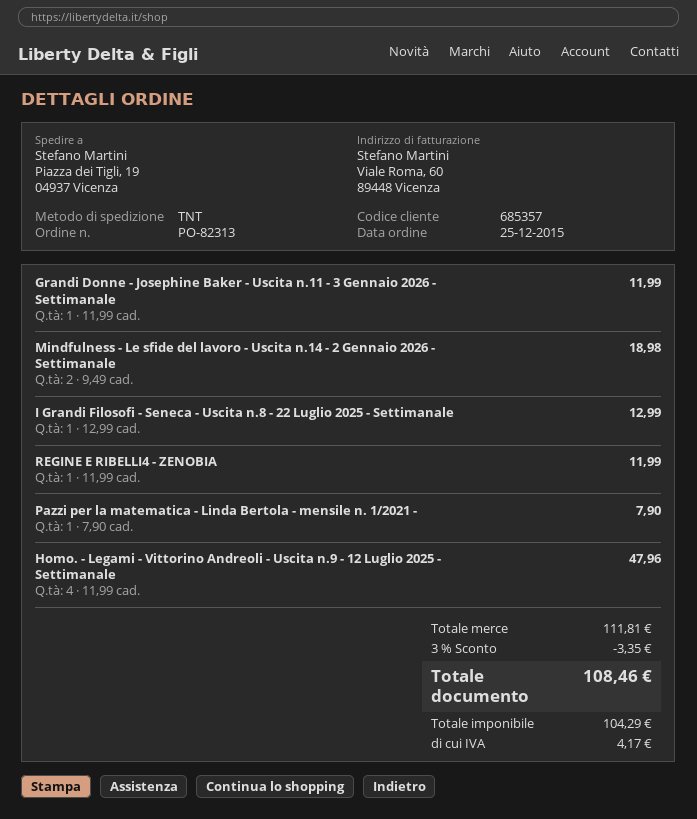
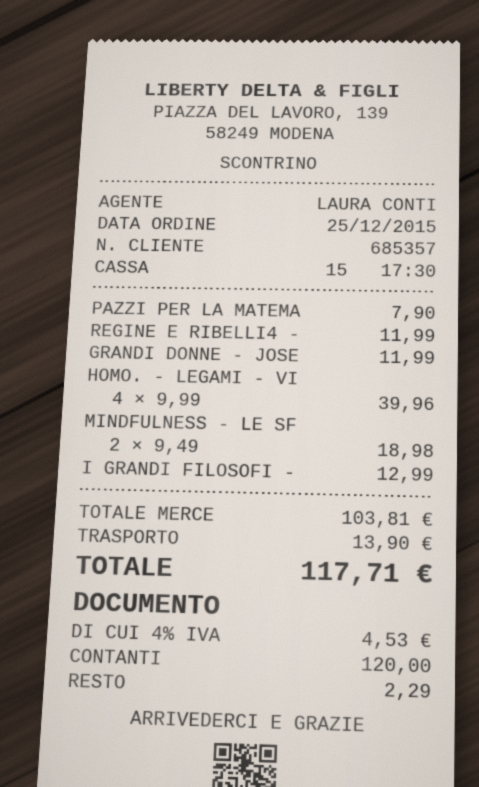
Homo. - Legami - Vittorino Andreoli - Uscita n.9 - 12 Luglio 2025 - Settimanale: 4 x 11.99 = 47.96 -> 4 x 9.99 = 39.96
subtotal: 111.81 -> 103.81
discount: 3% = 3.35 -> none
shipping: none -> 13.90
tax: 4.17 -> 4.53
total: 108.46 -> 117.71

